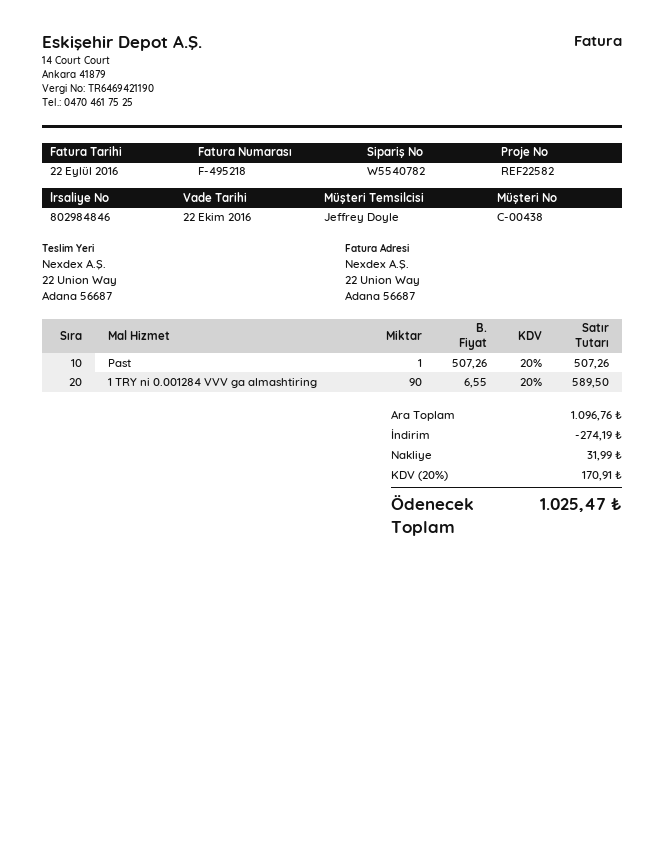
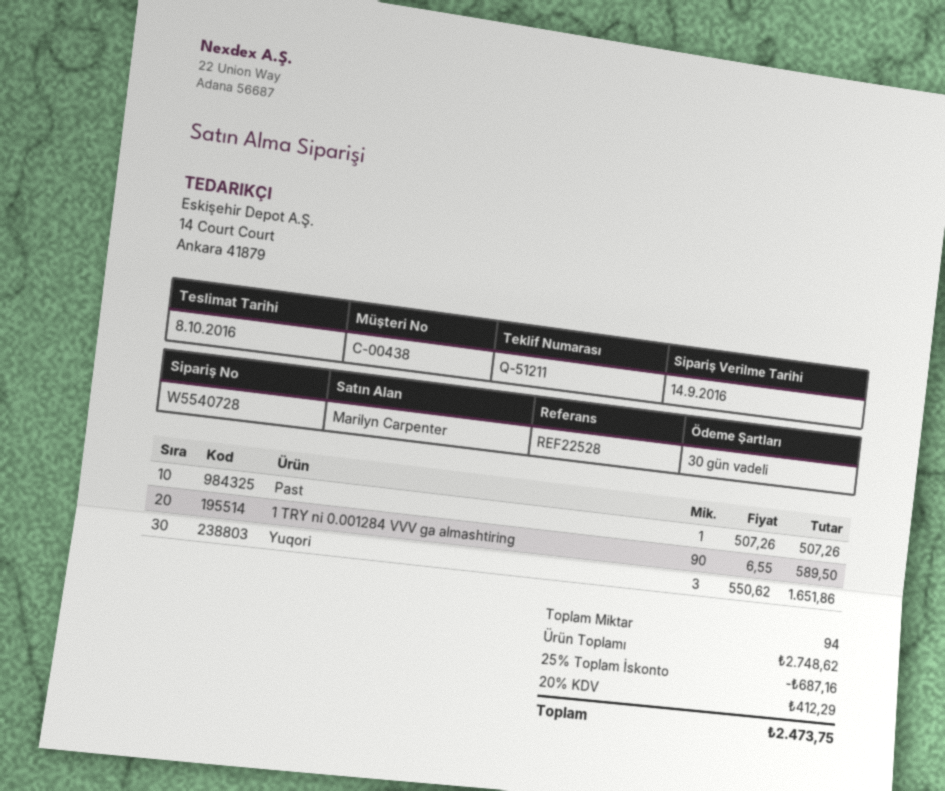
order number: W5540782 -> W5540728
reference: REF22582 -> REF22528
Yuqori: none -> 3 x 550.62 = 1651.86
subtotal: 1096.76 -> 2748.62
discount: 274.19 -> 687.16
shipping: 31.99 -> none
tax: 20% = 170.91 -> 20% = 412.29
total: 1025.47 -> 2473.75

